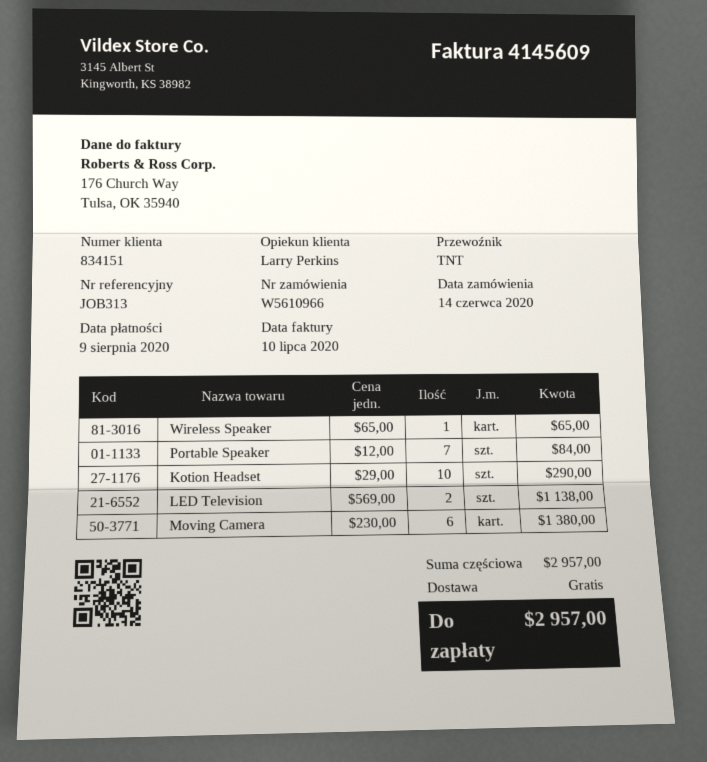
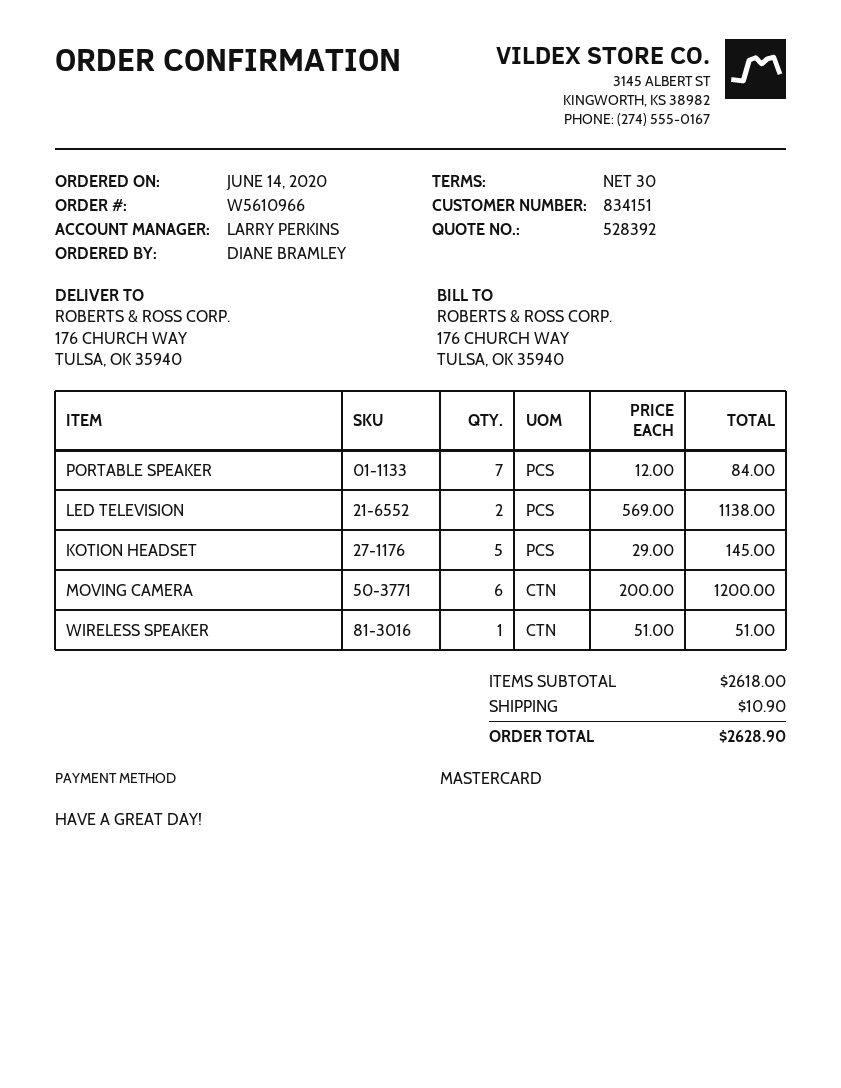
Wireless Speaker: 1 x 65.00 = 65.00 -> 1 x 51.00 = 51.00
Kotion Headset: 10 x 29.00 = 290.00 -> 5 x 29.00 = 145.00
Moving Camera: 6 x 230.00 = 1380.00 -> 6 x 200.00 = 1200.00
subtotal: 2957.00 -> 2618.00
shipping: 0.00 -> 10.90
total: 2957.00 -> 2628.90

